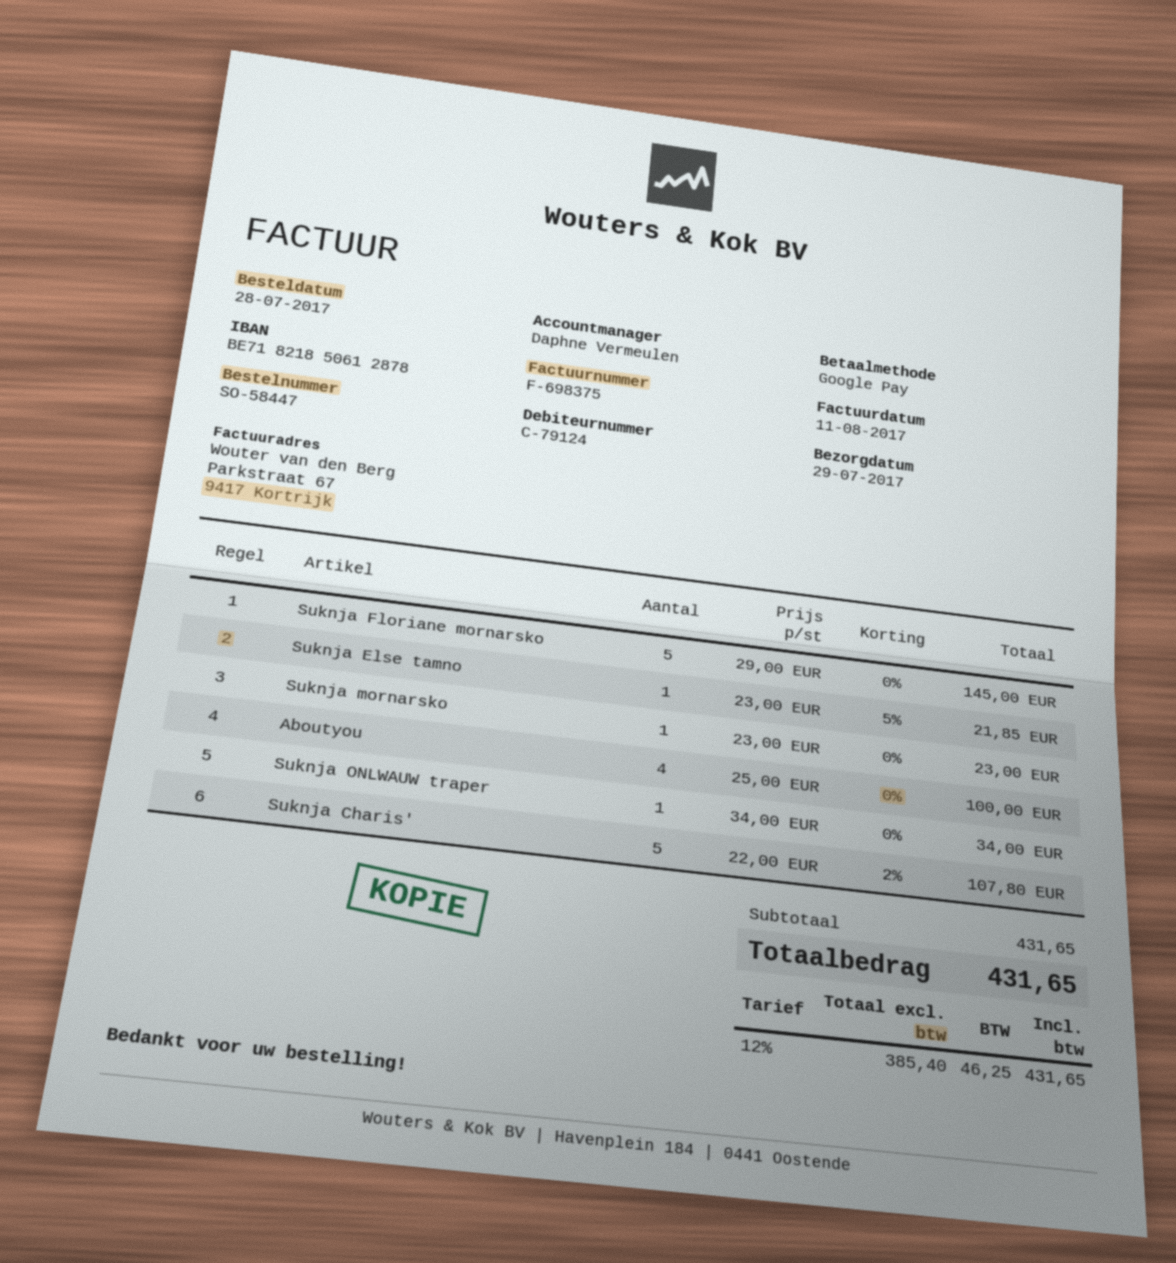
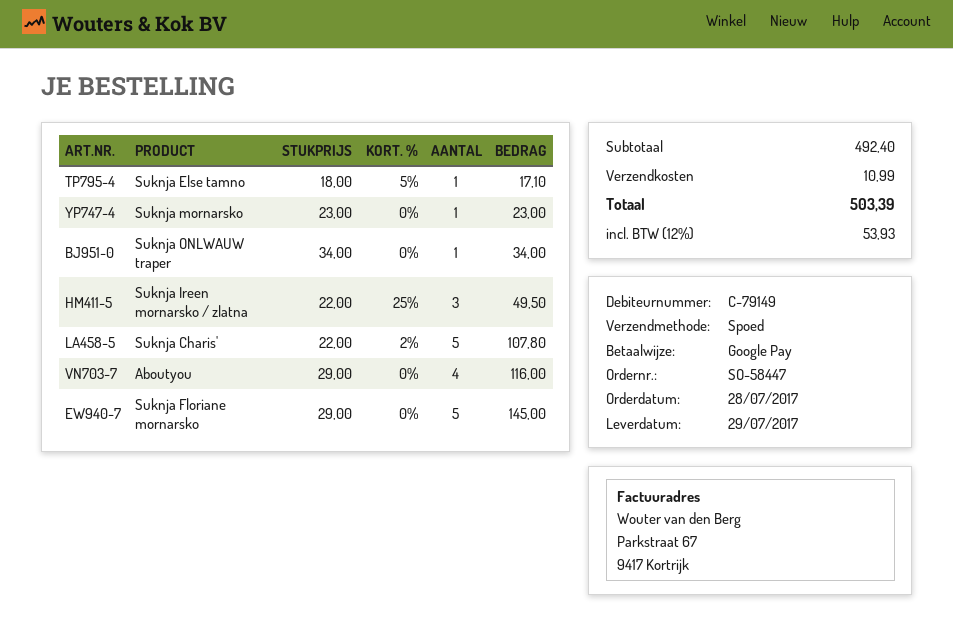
customer number: C-79124 -> C-79149
Suknja Else tamno: 1 x 23.00 - 5% = 21.85 -> 1 x 18.00 - 5% = 17.10
Aboutyou: 4 x 25.00 = 100.00 -> 4 x 29.00 = 116.00
Suknja Ireen mornarsko / zlatna: none -> 3 x 22.00 - 25% = 49.50
subtotal: 431.65 -> 492.40
shipping: none -> 10.99
tax: 12% = 46.25 -> 12% = 53.93
total: 431.65 -> 503.39

